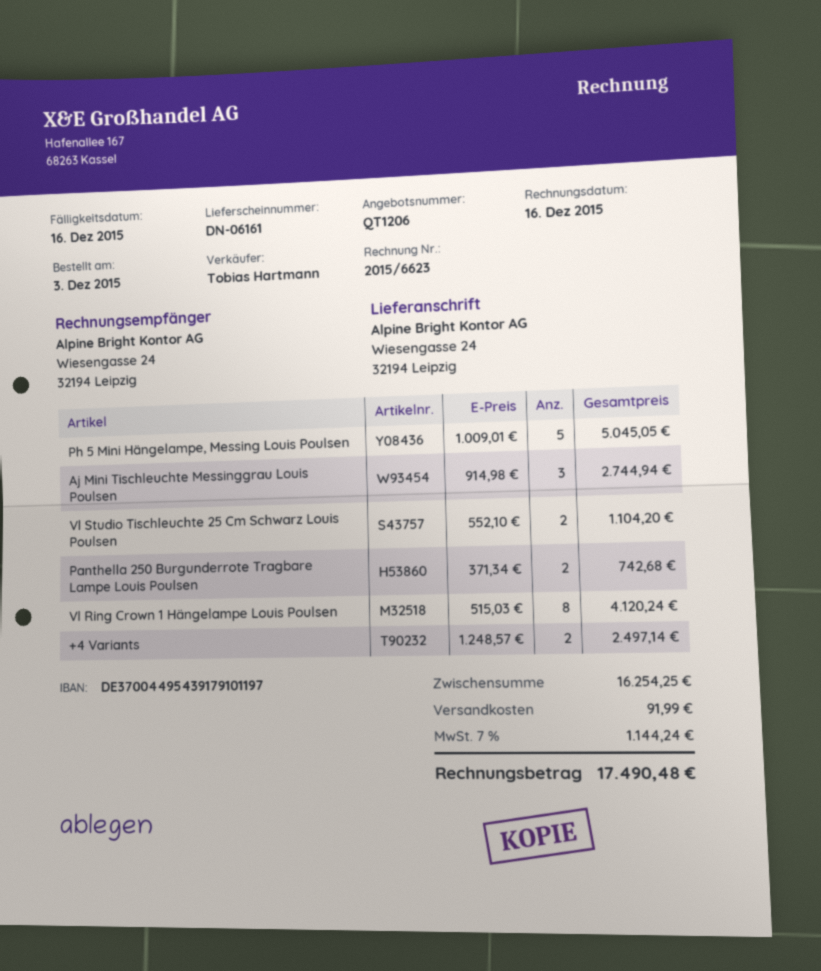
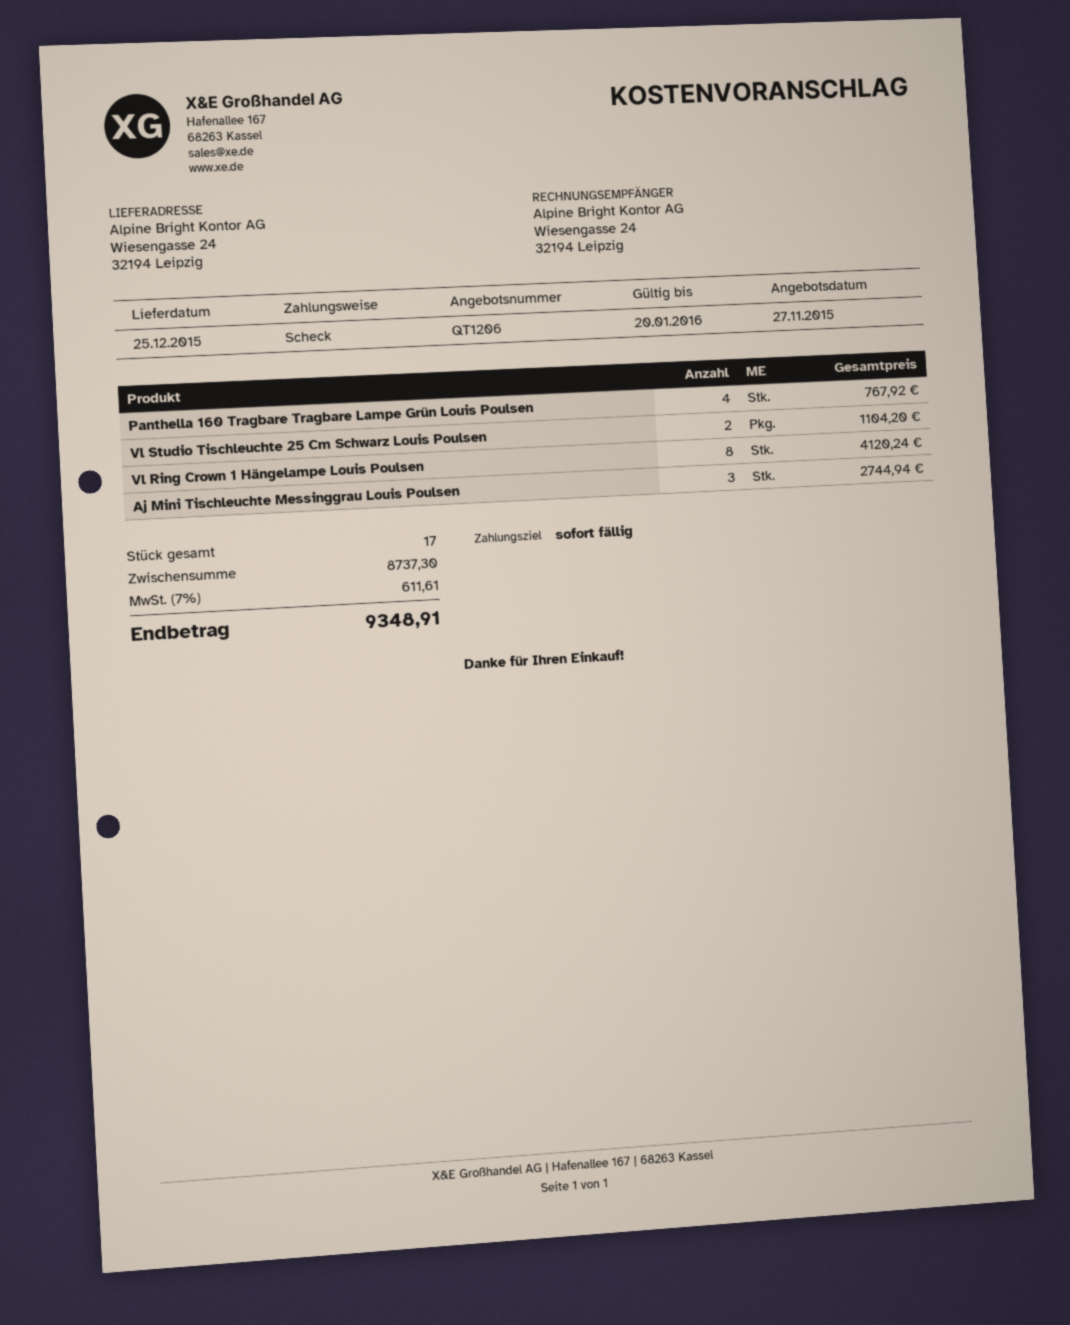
Ph 5 Mini Hängelampe, Messing Louis Poulsen: 5 for 5045.05 -> none
Panthella 250 Burgunderrote Tragbare Lampe Louis Poulsen: 2 for 742.68 -> none
+4 Variants: 2 for 2497.14 -> none
Panthella 160 Tragbare Tragbare Lampe Grün Louis Poulsen: none -> 4 for 767.92
subtotal: 16254.25 -> 8737.30
shipping: 91.99 -> none
tax: 7% = 1144.24 -> 7% = 611.61
total: 17490.48 -> 9348.91

